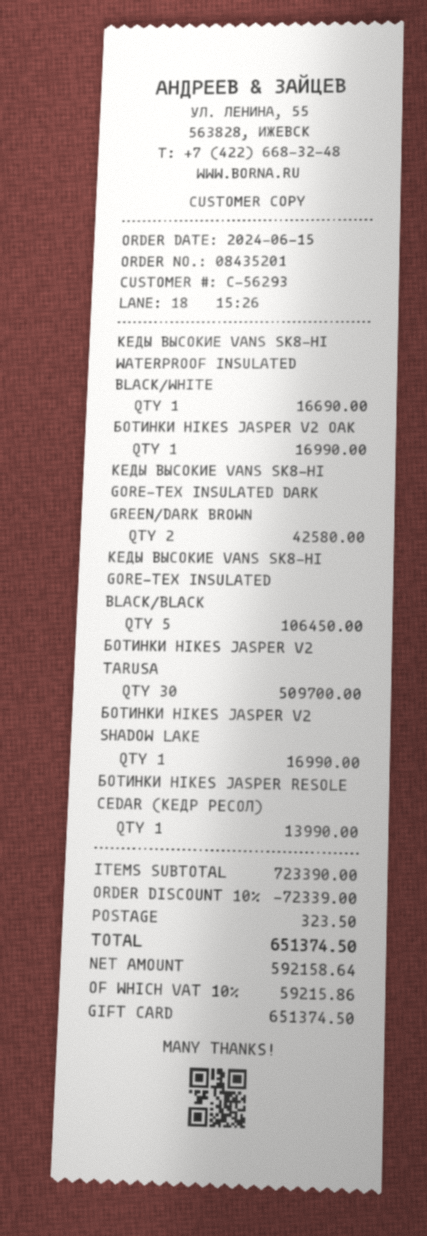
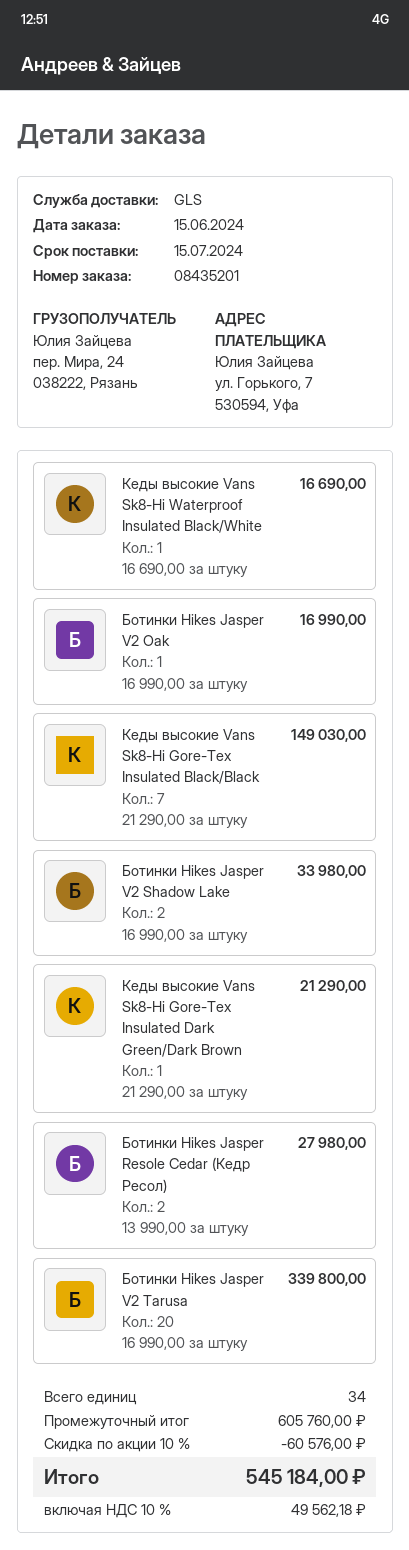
КЕДЫ ВЫСОКИЕ VANS SK8-HI GORE-TEX INSULATED DARK GREEN/DARK BROWN: 2 for 42580.00 -> 1 for 21290.00
КЕДЫ ВЫСОКИЕ VANS SK8-HI GORE-TEX INSULATED BLACK/BLACK: 5 for 106450.00 -> 7 for 149030.00
БОТИНКИ HIKES JASPER V2 TARUSA: 30 for 509700.00 -> 20 for 339800.00
БОТИНКИ HIKES JASPER V2 SHADOW LAKE: 1 for 16990.00 -> 2 for 33980.00
БОТИНКИ HIKES JASPER RESOLE CEDAR (КЕДР РЕСОЛ): 1 for 13990.00 -> 2 for 27980.00
subtotal: 723390.00 -> 605760.00
discount: 10% = 72339.00 -> 10% = 60576.00
shipping: 323.50 -> none
tax: 10% = 59215.86 -> 10% = 49562.18
total: 651374.50 -> 545184.00

